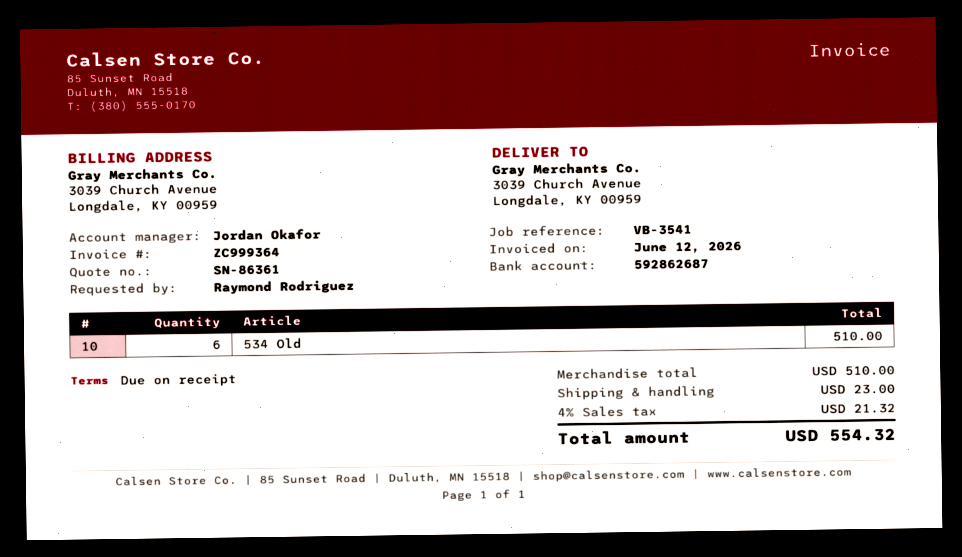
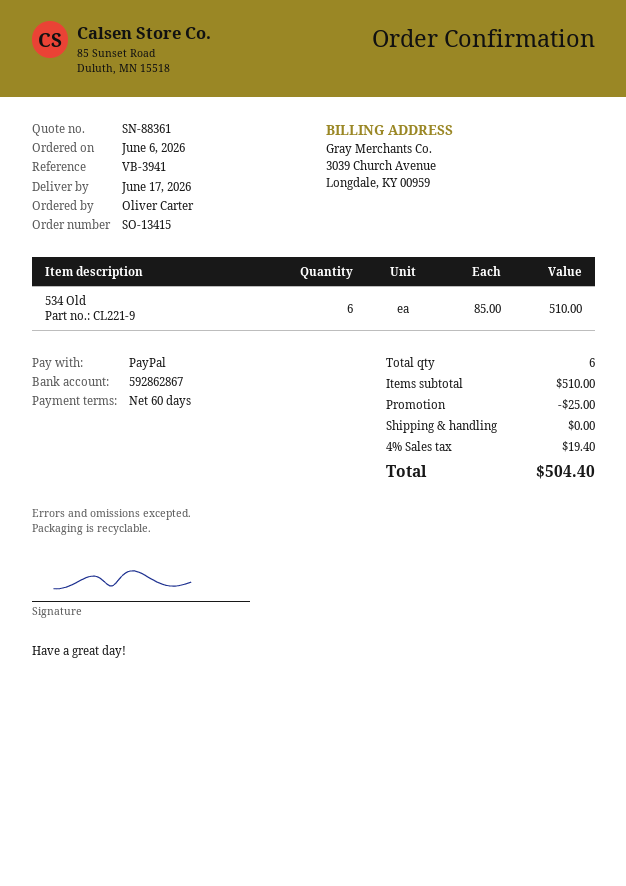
quote number: SN-86361 -> SN-88361
payment terms: on receipt -> 60 days
reference: VB-3541 -> VB-3941
ordered by: Raymond Rodriguez -> Oliver Carter
bank account: 592862687 -> 592862867
discount: none -> 25.00
shipping: 23.00 -> 0.00
tax: 4% = 21.32 -> 4% = 19.40
total: 554.32 -> 504.40

